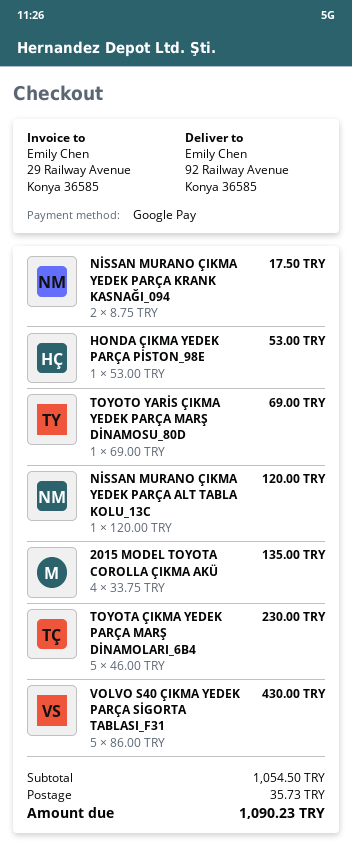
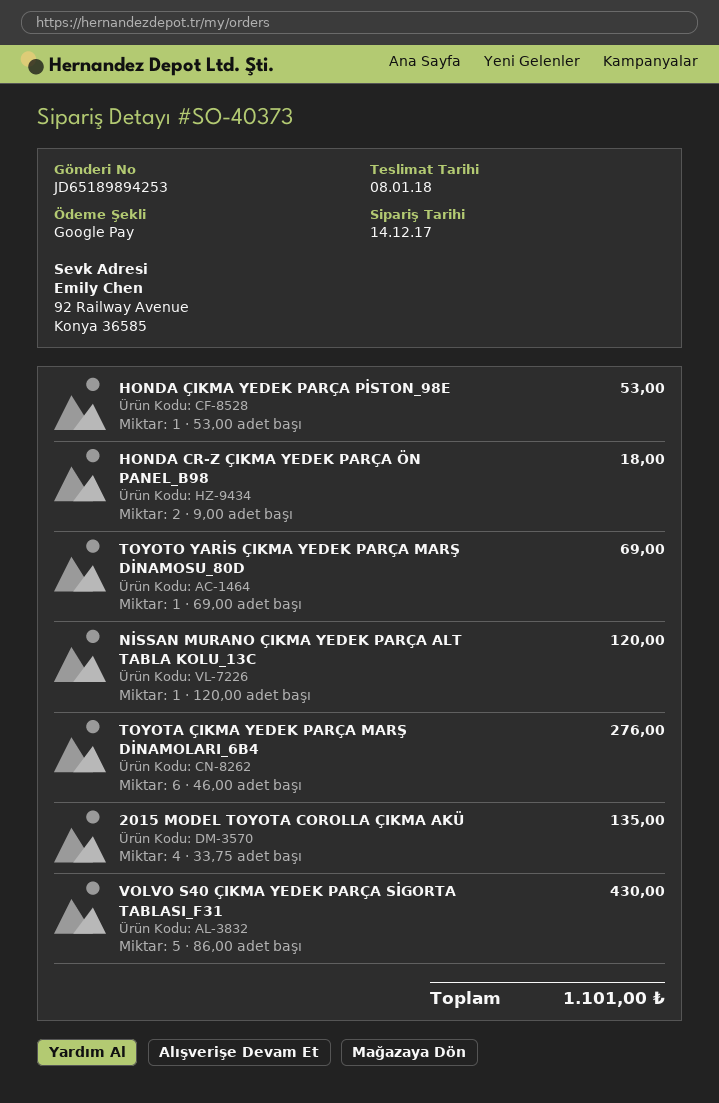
NİSSAN MURANO ÇIKMA YEDEK PARÇA KRANK KASNAĞI_094: 2 x 8.75 = 17.50 -> none
TOYOTA ÇIKMA YEDEK PARÇA MARŞ DİNAMOLARI_6B4: 5 x 46.00 = 230.00 -> 6 x 46.00 = 276.00
HONDA CR-Z ÇIKMA YEDEK PARÇA ÖN PANEL_B98: none -> 2 x 9.00 = 18.00
shipping: 35.73 -> none
total: 1090.23 -> 1101.00

